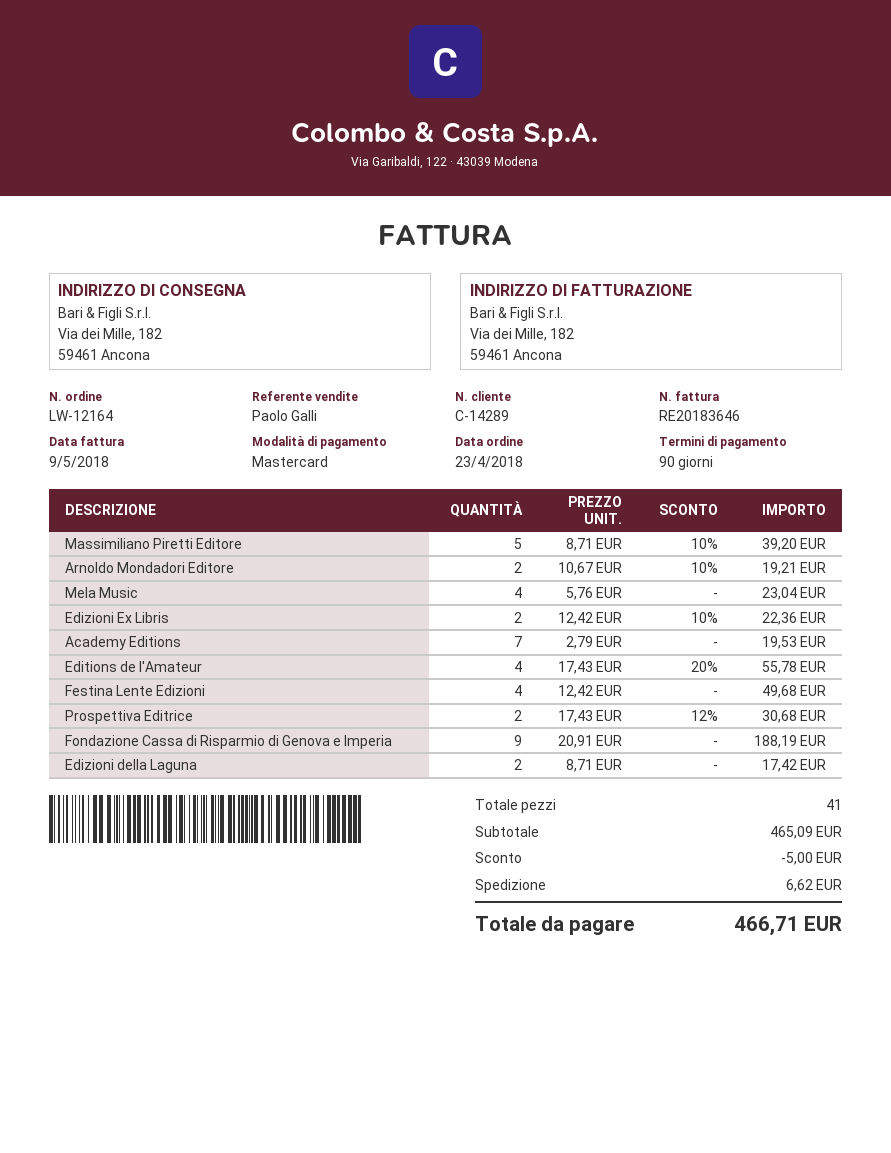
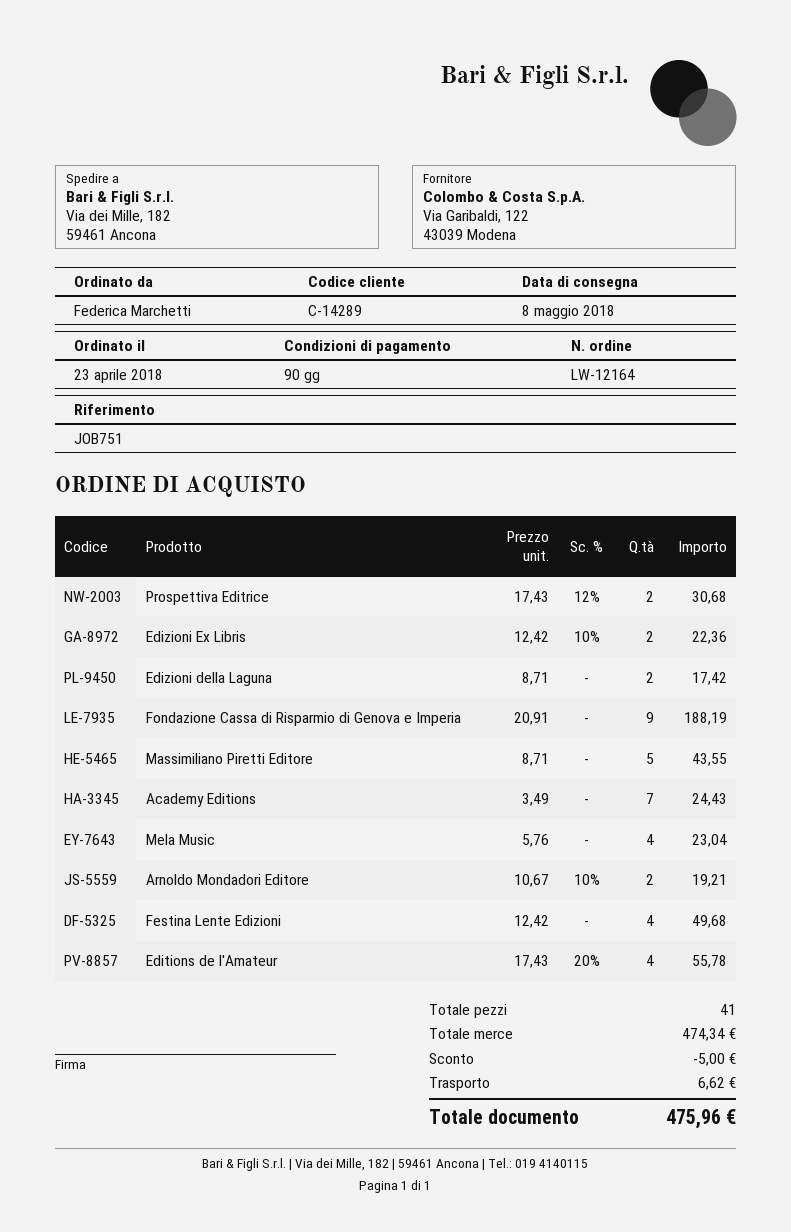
Massimiliano Piretti Editore: 5 x 8.71 - 10% = 39.20 -> 5 x 8.71 = 43.55
Academy Editions: 7 x 2.79 = 19.53 -> 7 x 3.49 = 24.43
subtotal: 465.09 -> 474.34
total: 466.71 -> 475.96

